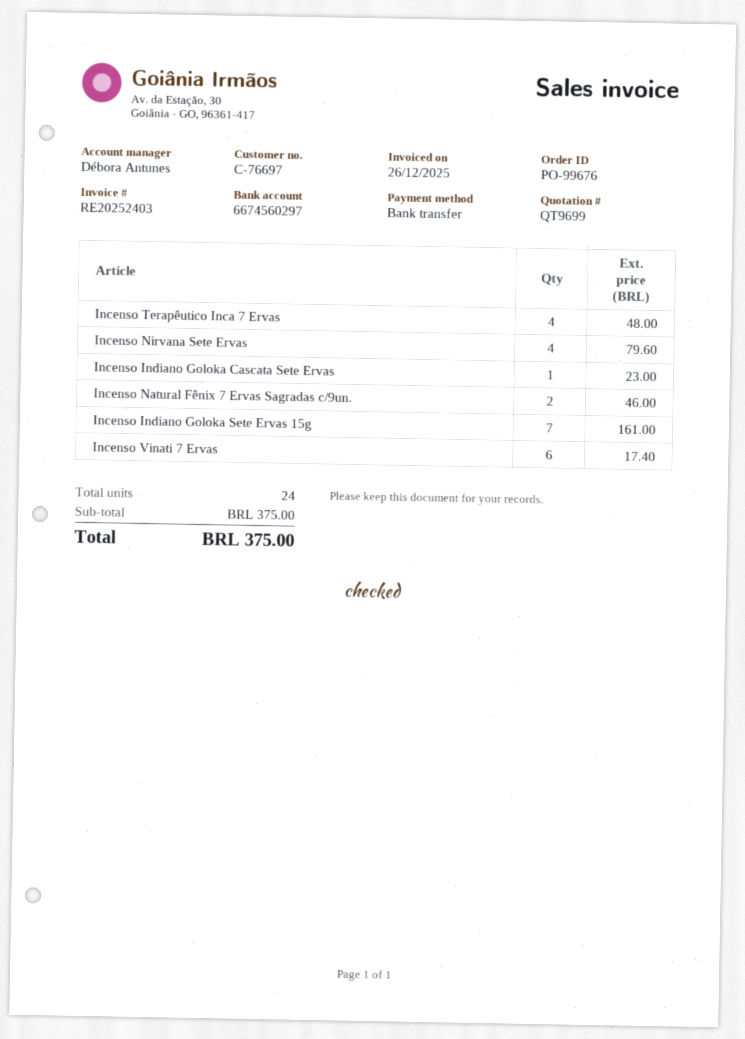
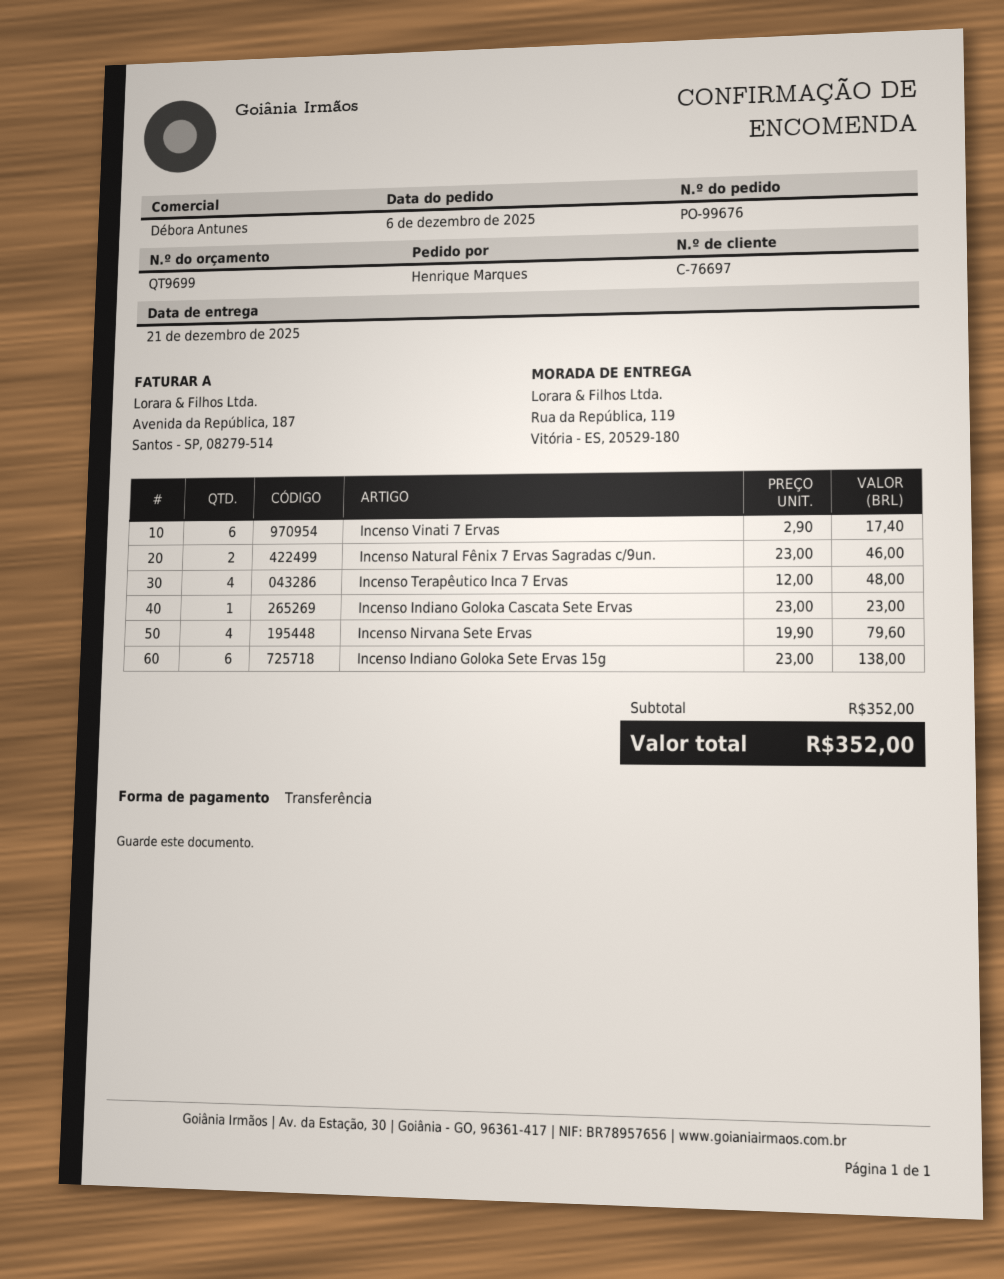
Incenso Indiano Goloka Sete Ervas 15g: 7 for 161.00 -> 6 for 138.00
subtotal: 375.00 -> 352.00
total: 375.00 -> 352.00

